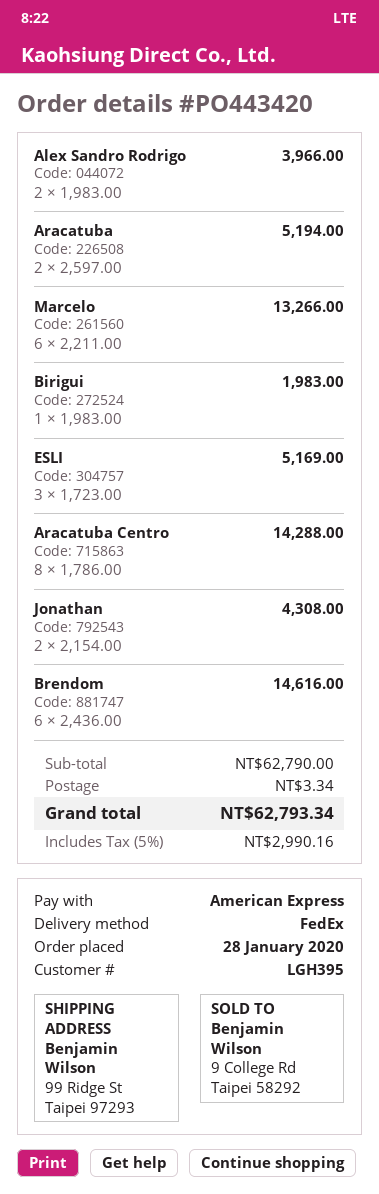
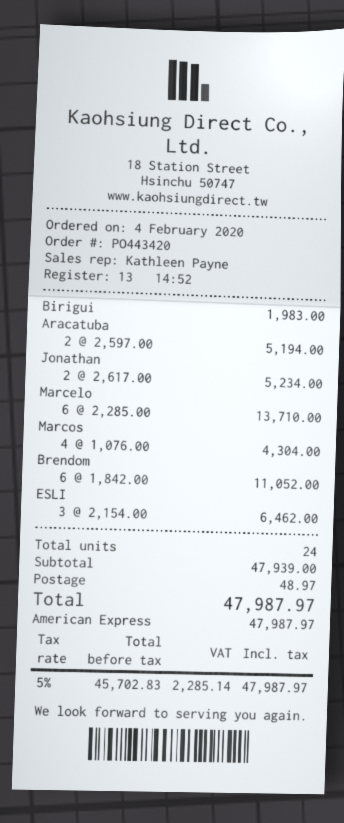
order date: 2020-01-28 -> 2020-02-04
Alex Sandro Rodrigo: 2 x 1983.00 = 3966.00 -> none
Marcelo: 6 x 2211.00 = 13266.00 -> 6 x 2285.00 = 13710.00
ESLI: 3 x 1723.00 = 5169.00 -> 3 x 2154.00 = 6462.00
Aracatuba Centro: 8 x 1786.00 = 14288.00 -> none
Jonathan: 2 x 2154.00 = 4308.00 -> 2 x 2617.00 = 5234.00
Brendom: 6 x 2436.00 = 14616.00 -> 6 x 1842.00 = 11052.00
Marcos: none -> 4 x 1076.00 = 4304.00
subtotal: 62790.00 -> 47939.00
shipping: 3.34 -> 48.97
tax: 5% = 2990.16 -> 5% = 2285.14
total: 62793.34 -> 47987.97

